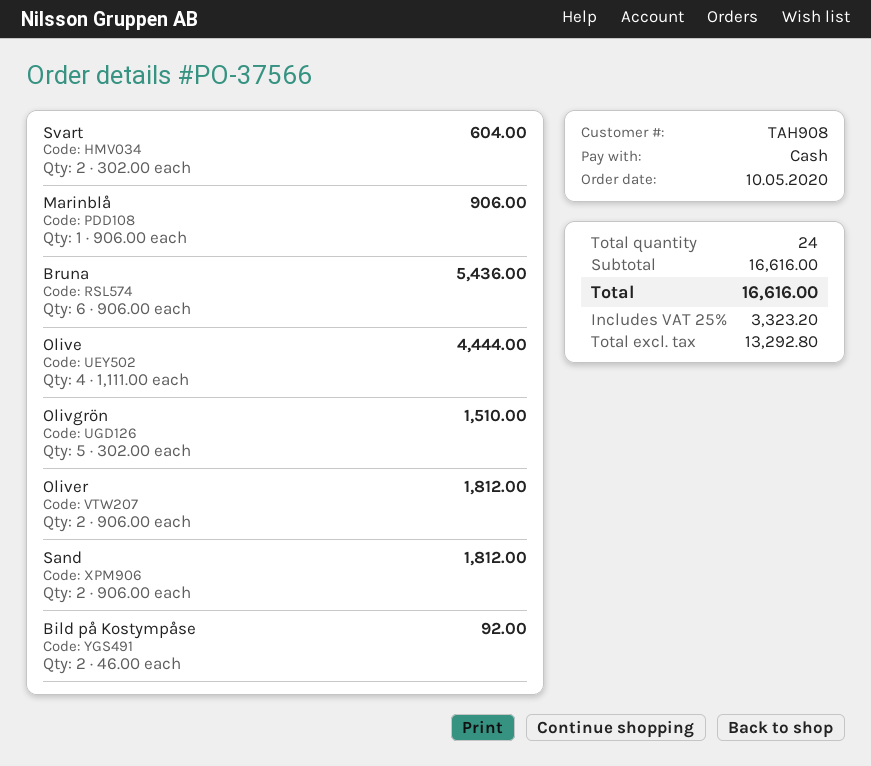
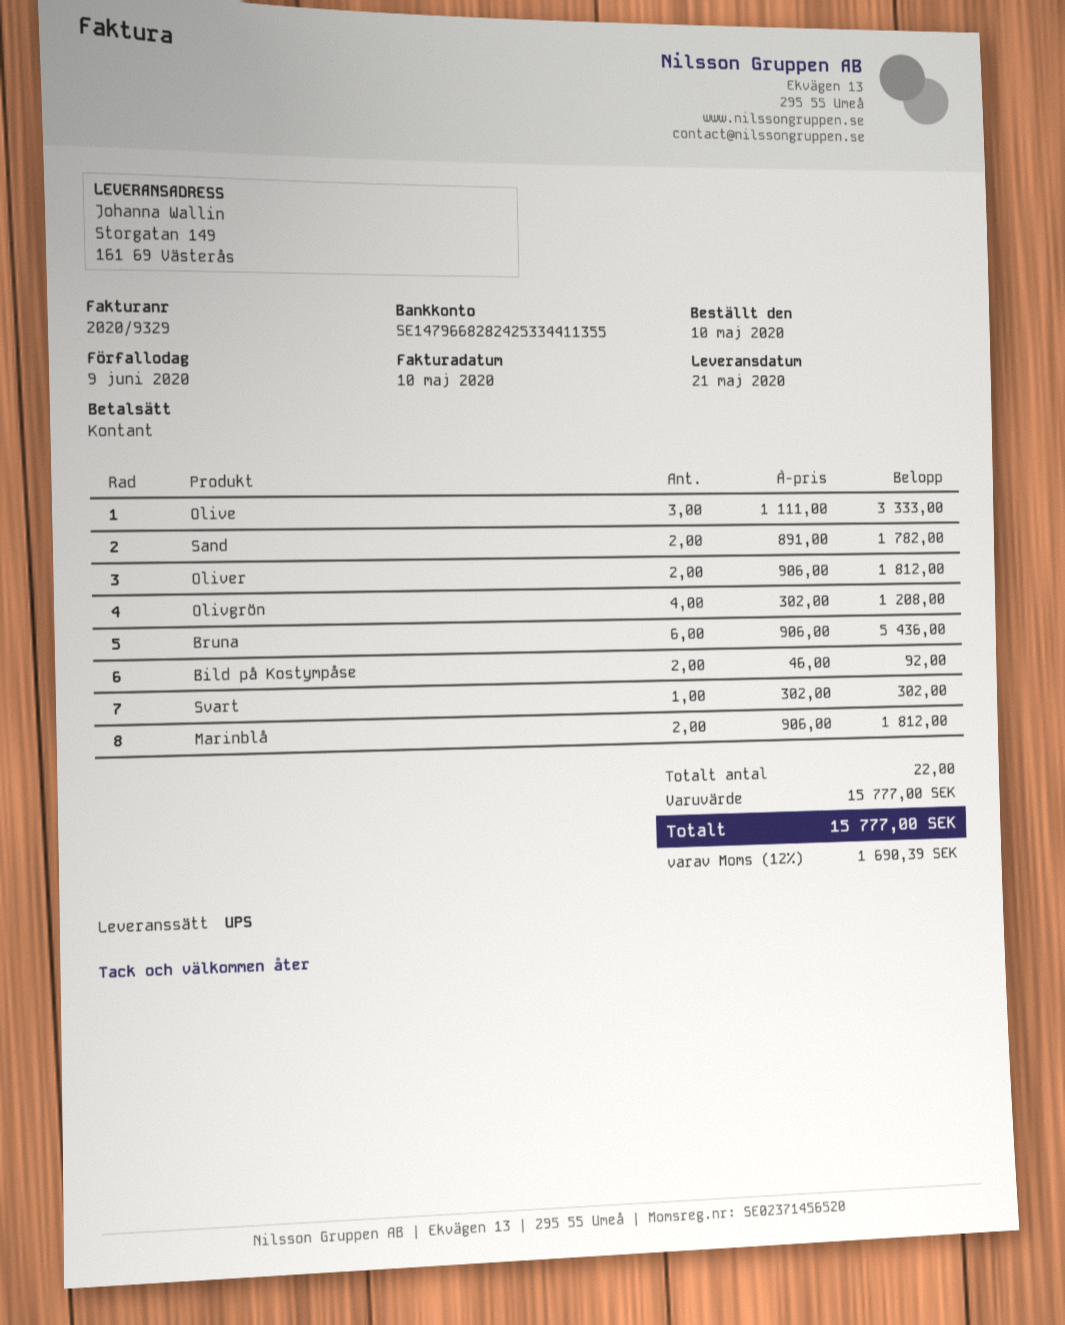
Svart: 2 x 302.00 = 604.00 -> 1 x 302.00 = 302.00
Marinblå: 1 x 906.00 = 906.00 -> 2 x 906.00 = 1812.00
Olive: 4 x 1111.00 = 4444.00 -> 3 x 1111.00 = 3333.00
Olivgrön: 5 x 302.00 = 1510.00 -> 4 x 302.00 = 1208.00
Sand: 2 x 906.00 = 1812.00 -> 2 x 891.00 = 1782.00
total quantity: 24 -> 22
subtotal: 16616.00 -> 15777.00
tax: 25% = 3323.20 -> 12% = 1690.39
total: 16616.00 -> 15777.00

